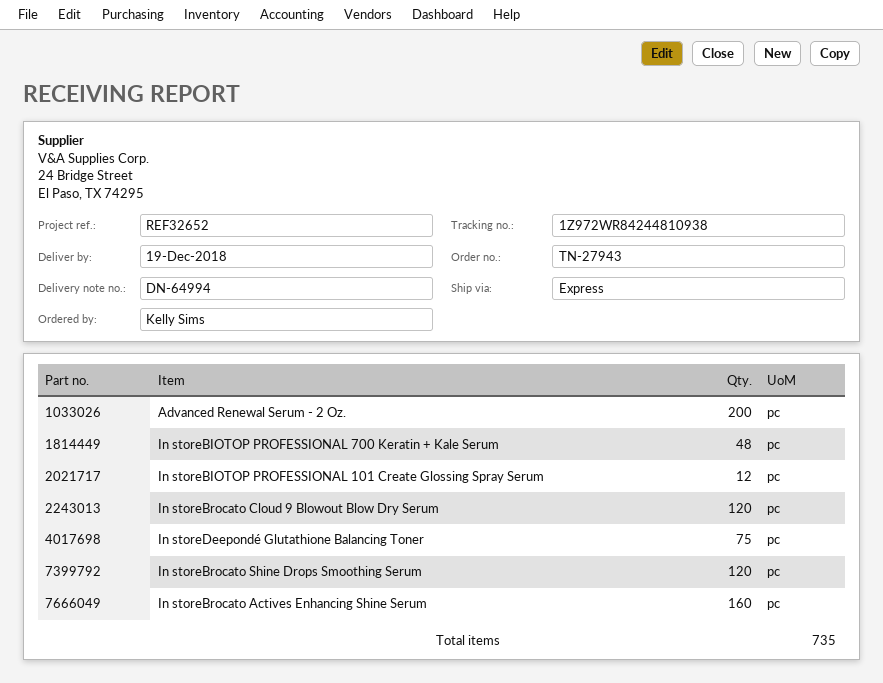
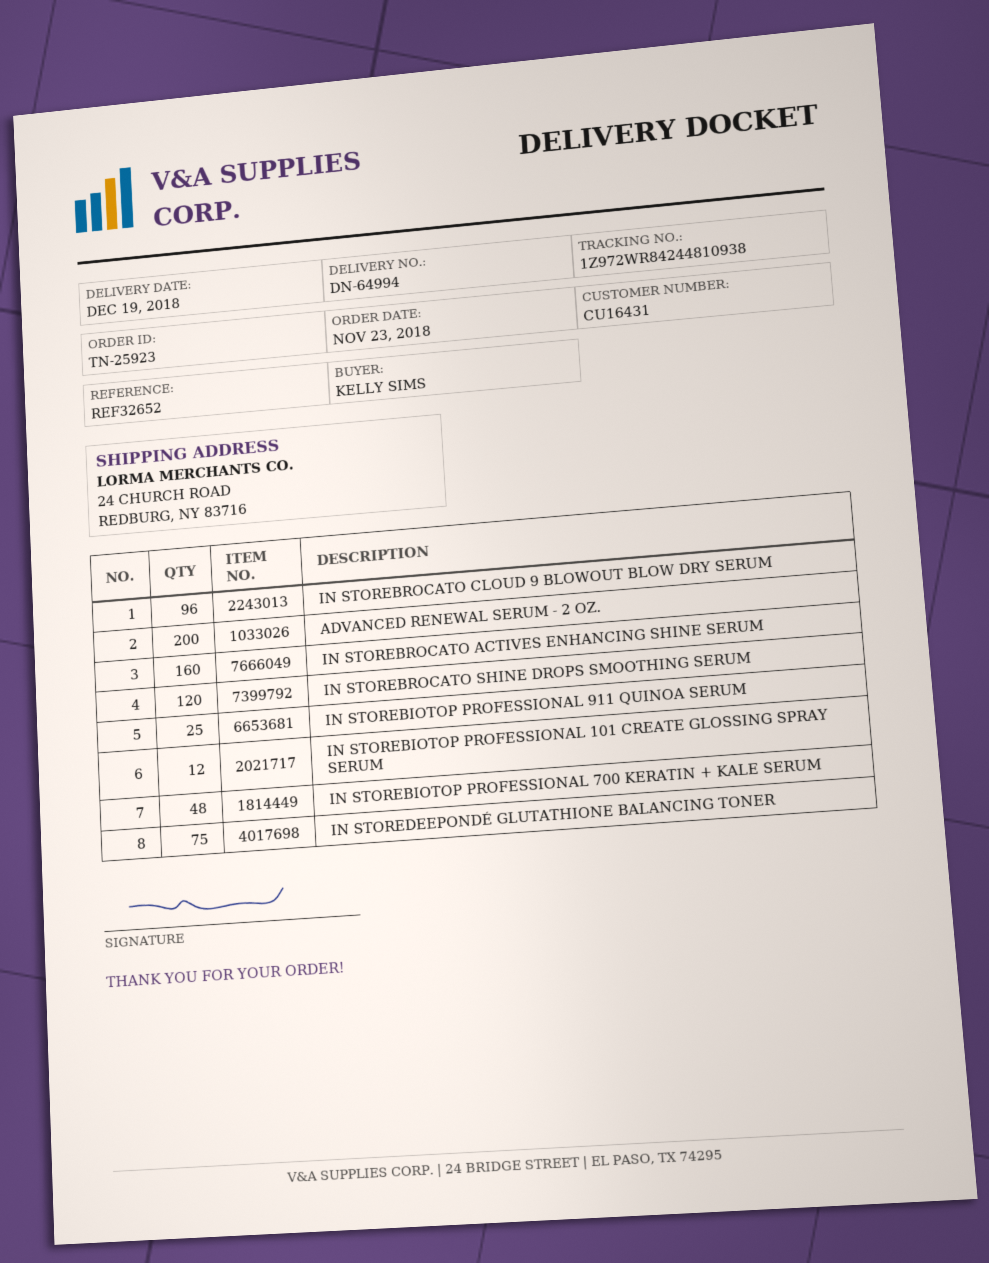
order number: TN-27943 -> TN-25923
In storeBrocato Cloud 9 Blowout Blow Dry Serum: 120 -> 96
IN STOREBIOTOP PROFESSIONAL 911 QUINOA SERUM: none -> 25

